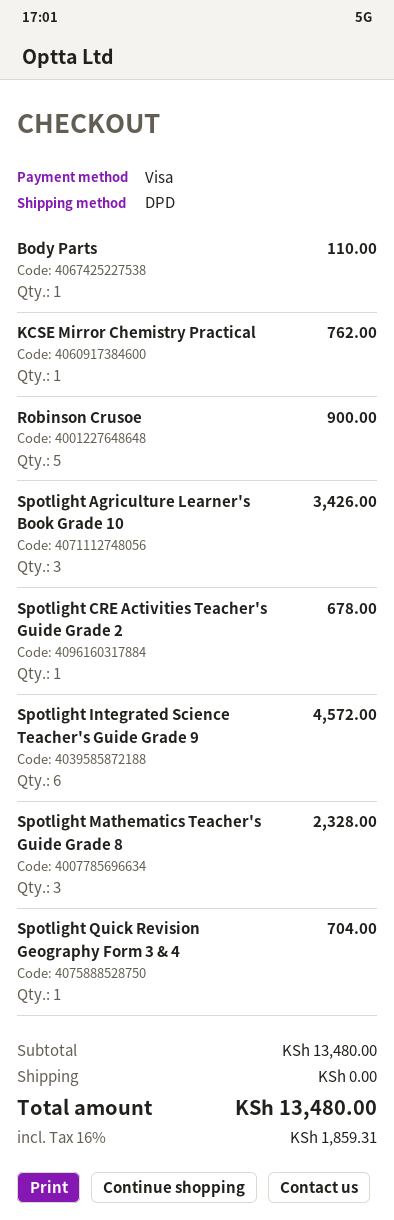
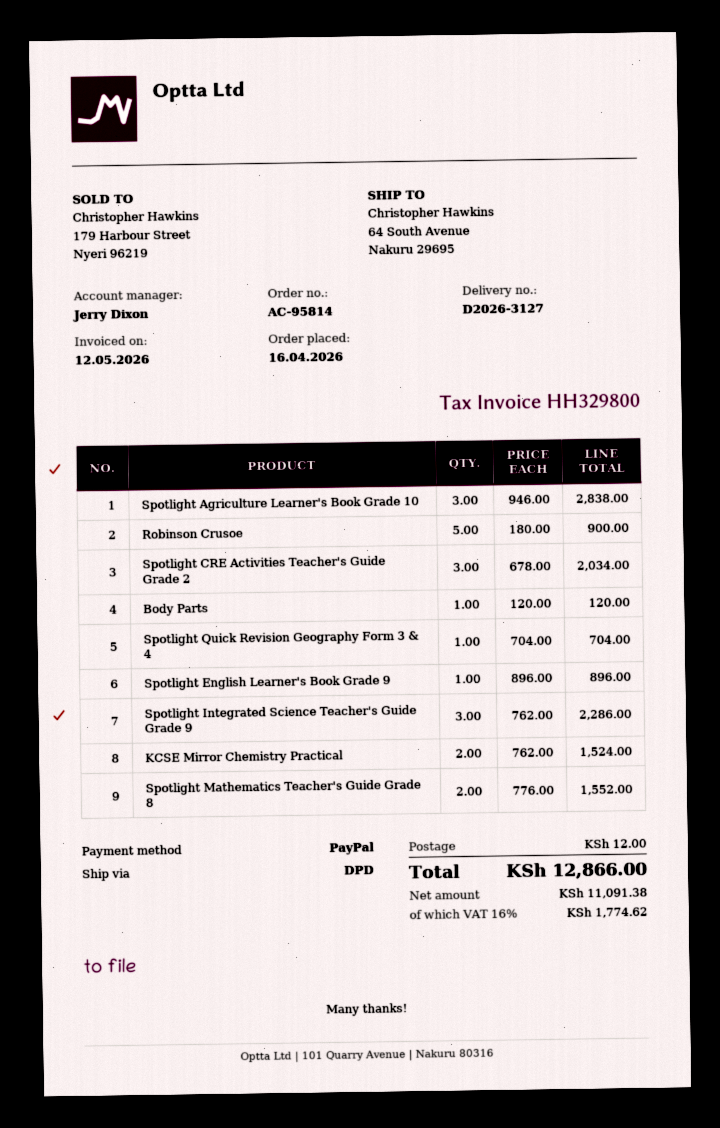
payment method: Visa -> PayPal
Body Parts: 1 for 110.00 -> 1 for 120.00
KCSE Mirror Chemistry Practical: 1 for 762.00 -> 2 for 1524.00
Spotlight Agriculture Learner's Book Grade 10: 3 for 3426.00 -> 3 for 2838.00
Spotlight CRE Activities Teacher's Guide Grade 2: 1 for 678.00 -> 3 for 2034.00
Spotlight Integrated Science Teacher's Guide Grade 9: 6 for 4572.00 -> 3 for 2286.00
Spotlight Mathematics Teacher's Guide Grade 8: 3 for 2328.00 -> 2 for 1552.00
Spotlight English Learner's Book Grade 9: none -> 1 for 896.00
shipping: 0.00 -> 12.00
tax: 16% = 1859.31 -> 16% = 1774.62
total: 13480.00 -> 12866.00

